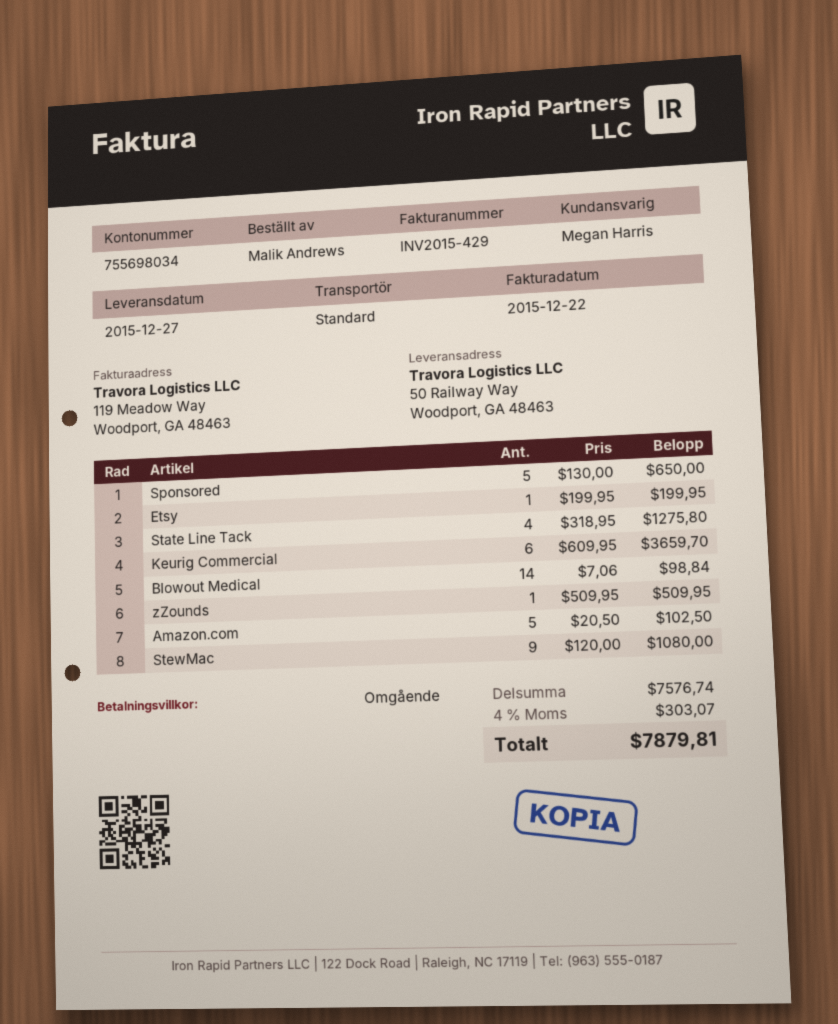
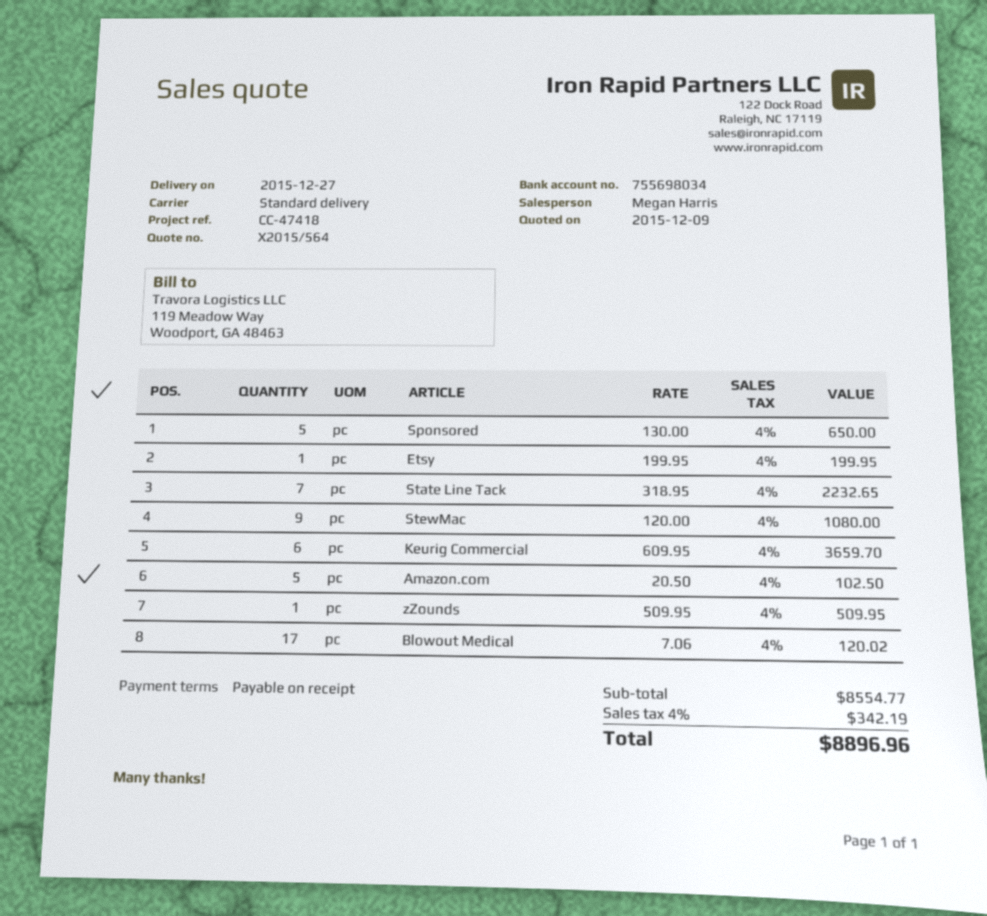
State Line Tack: 4 x 318.95 = 1275.80 -> 7 x 318.95 = 2232.65
Blowout Medical: 14 x 7.06 = 98.84 -> 17 x 7.06 = 120.02
subtotal: 7576.74 -> 8554.77
tax: 4% = 303.07 -> 4% = 342.19
total: 7879.81 -> 8896.96

